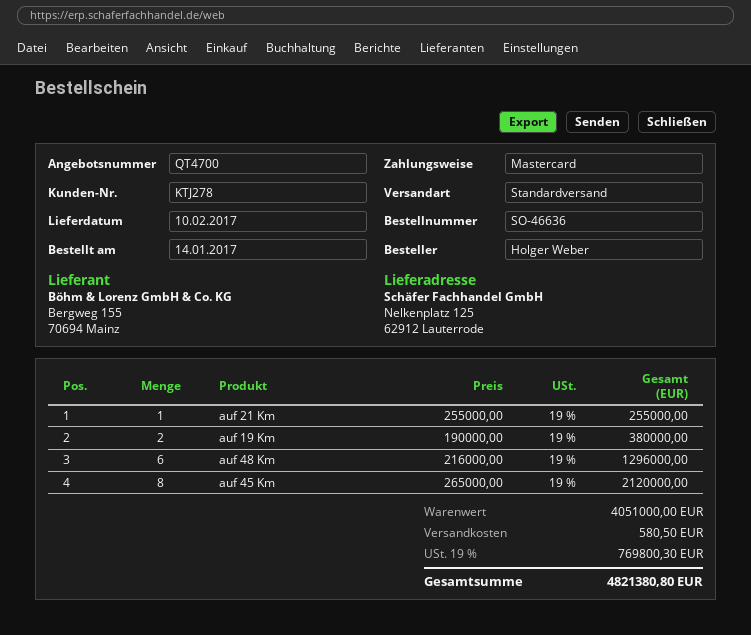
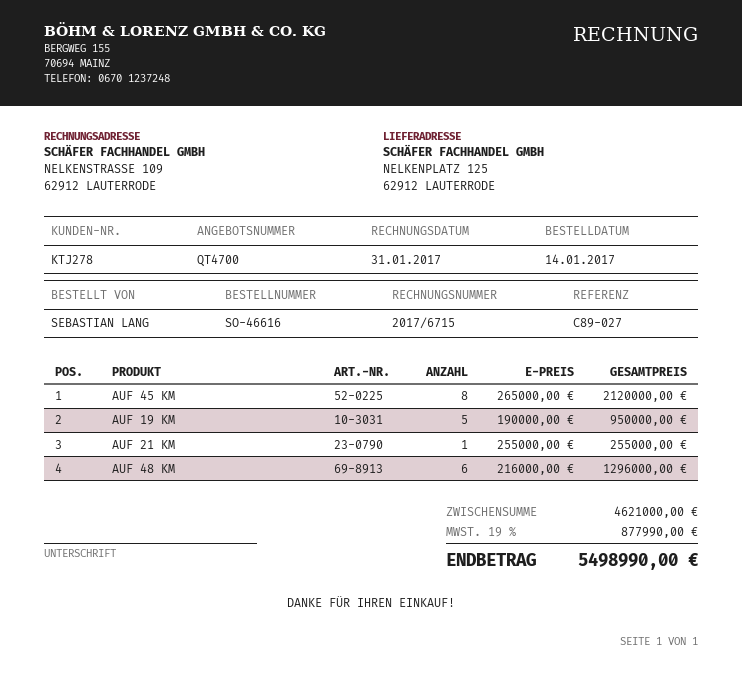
order number: SO-46636 -> SO-46616
ordered by: Holger Weber -> SEBASTIAN LANG
auf 19 Km: 2 x 190000.00 = 380000.00 -> 5 x 190000.00 = 950000.00
subtotal: 4051000.00 -> 4621000.00
shipping: 580.50 -> none
tax: 19% = 769800.30 -> 19% = 877990.00
total: 4821380.80 -> 5498990.00

